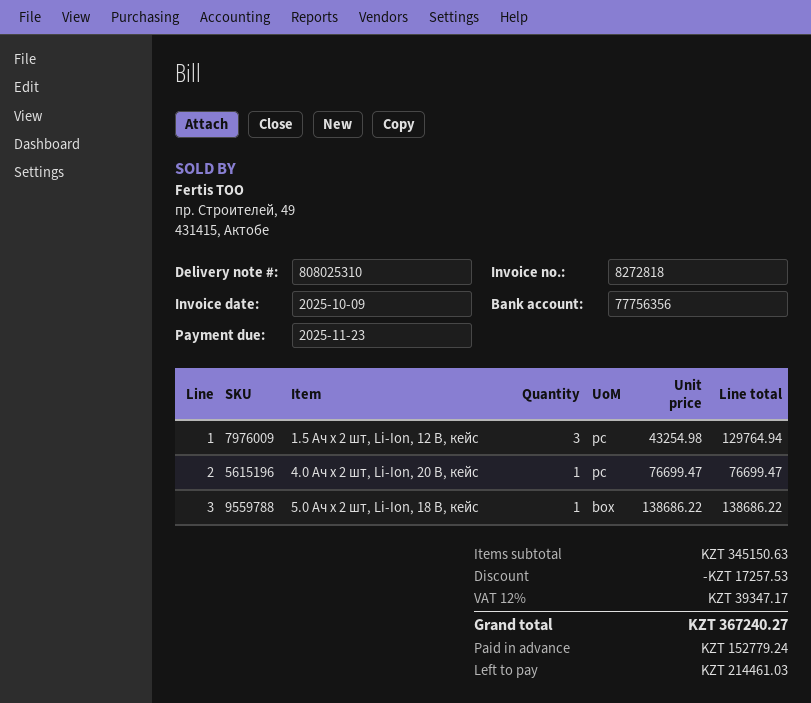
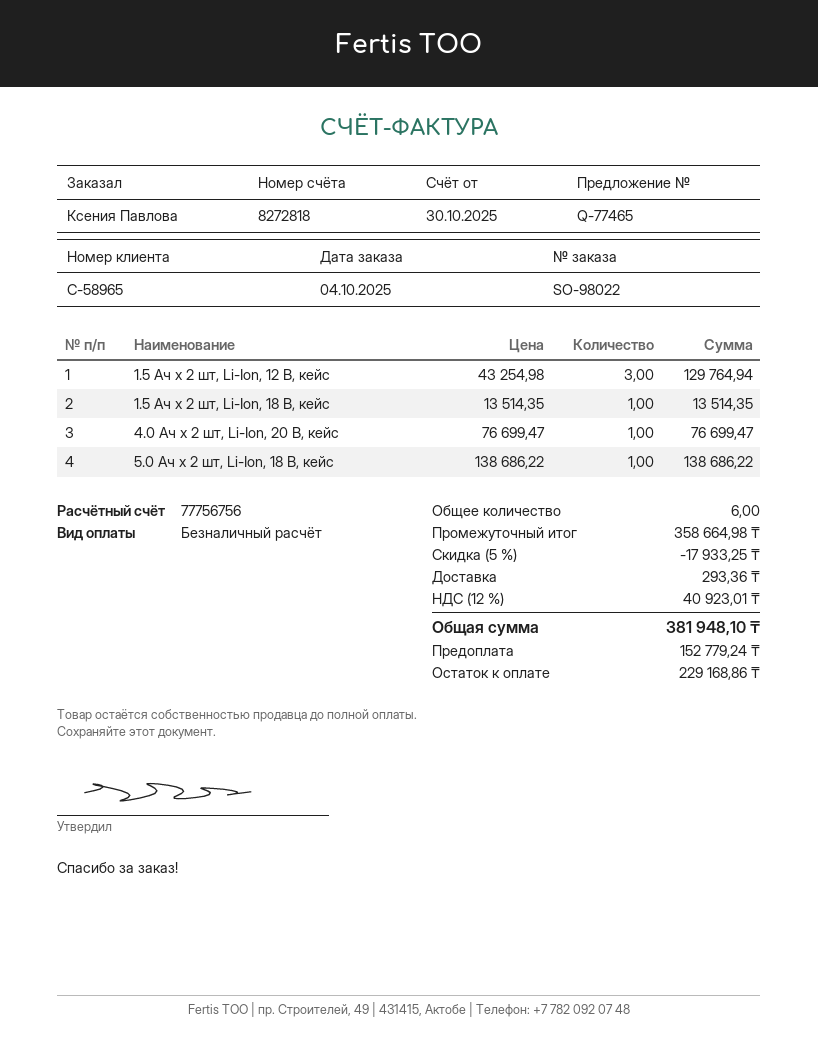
invoice date: 2025-10-09 -> 2025-10-30
bank account: 77756356 -> 77756756
1.5 Ач x 2 шт, Li-Ion, 18 В, кейс: none -> 1 x 13514.35 = 13514.35
subtotal: 345150.63 -> 358664.98
discount: 17257.53 -> 17933.25
shipping: none -> 293.36
tax: 12% = 39347.17 -> 12% = 40923.01
total: 367240.27 -> 381948.10
balance: 214461.03 -> 229168.86

